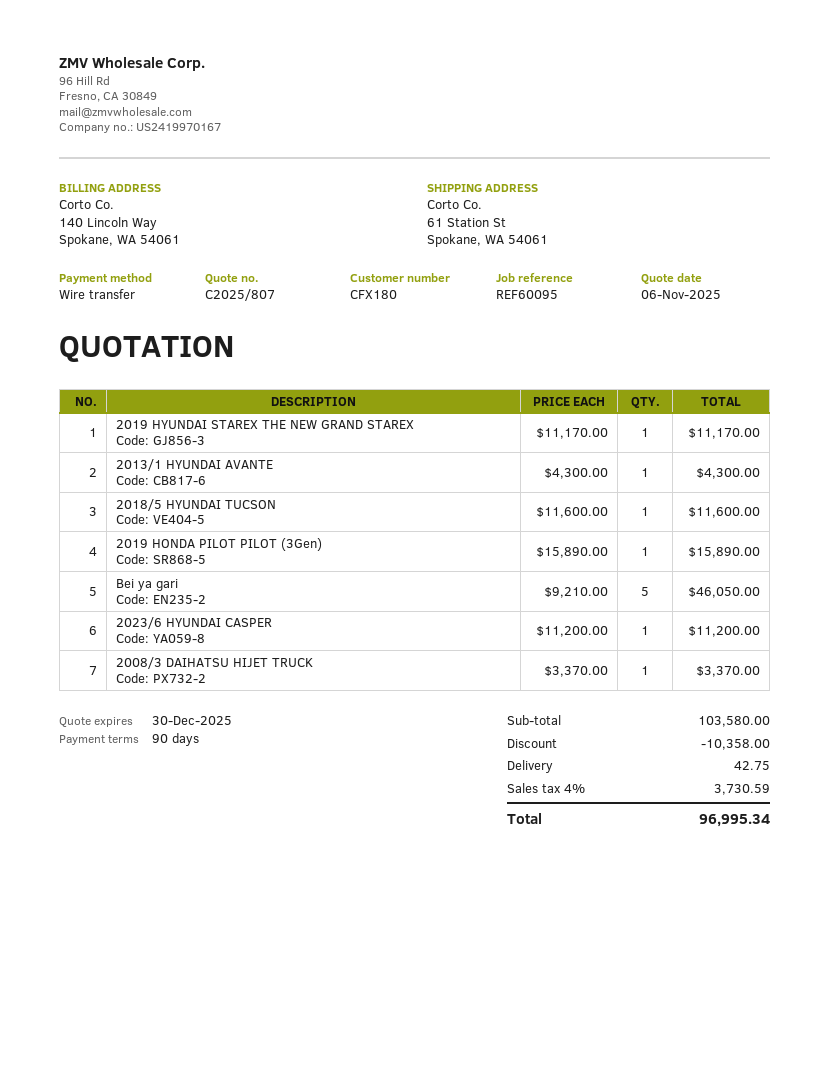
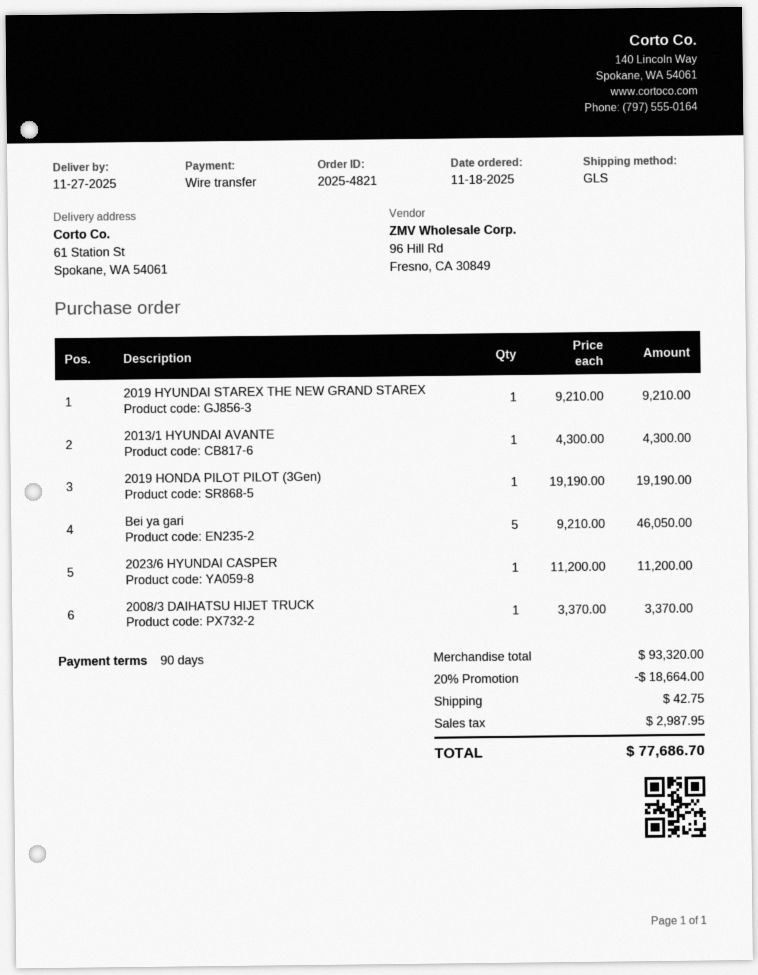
2019 HYUNDAI STAREX THE NEW GRAND STAREX: 1 x 11170.00 = 11170.00 -> 1 x 9210.00 = 9210.00
2018/5 HYUNDAI TUCSON: 1 x 11600.00 = 11600.00 -> none
2019 HONDA PILOT PILOT (3Gen): 1 x 15890.00 = 15890.00 -> 1 x 19190.00 = 19190.00
subtotal: 103580.00 -> 93320.00
discount: 10358.00 -> 18664.00
tax: 3730.59 -> 2987.95
total: 96995.34 -> 77686.70

